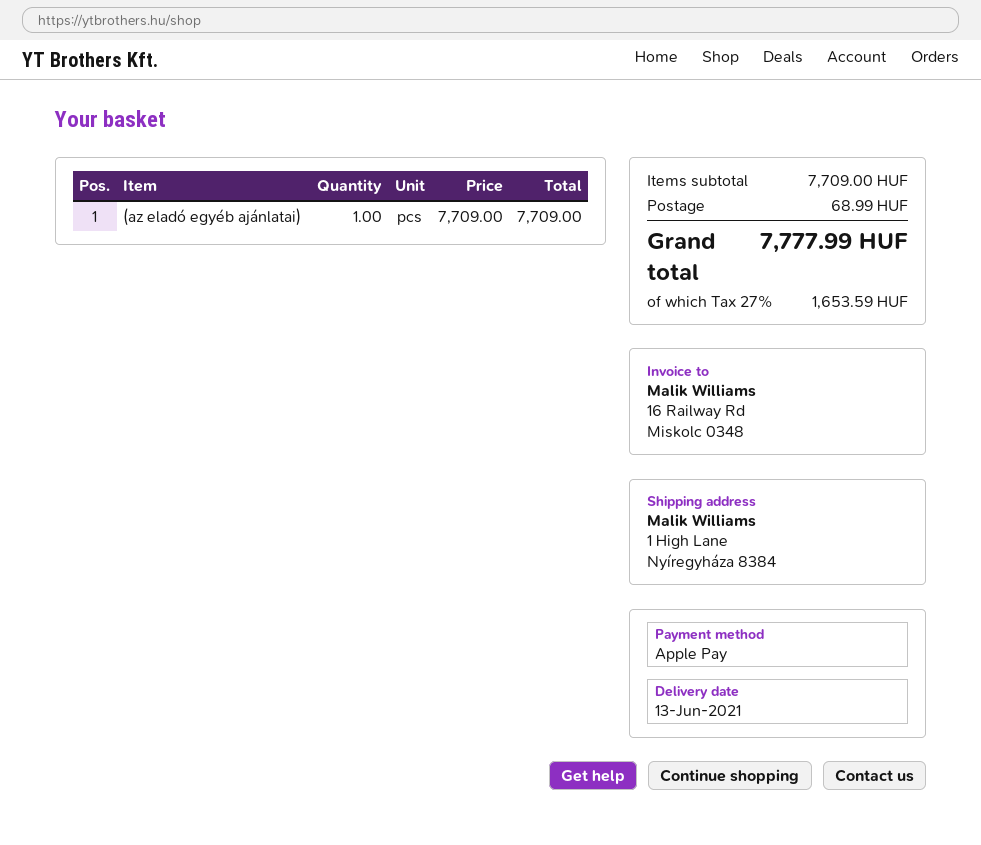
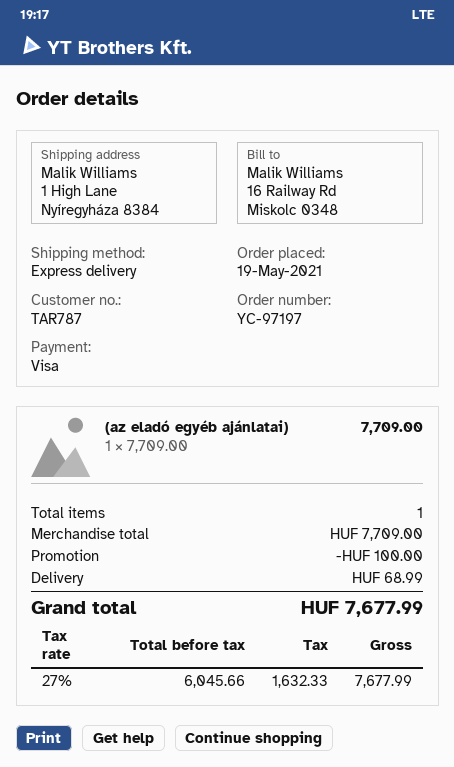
payment method: Apple Pay -> Visa
discount: none -> 100.00
tax: 27% = 1653.59 -> 27% = 1632.33
total: 7777.99 -> 7677.99

